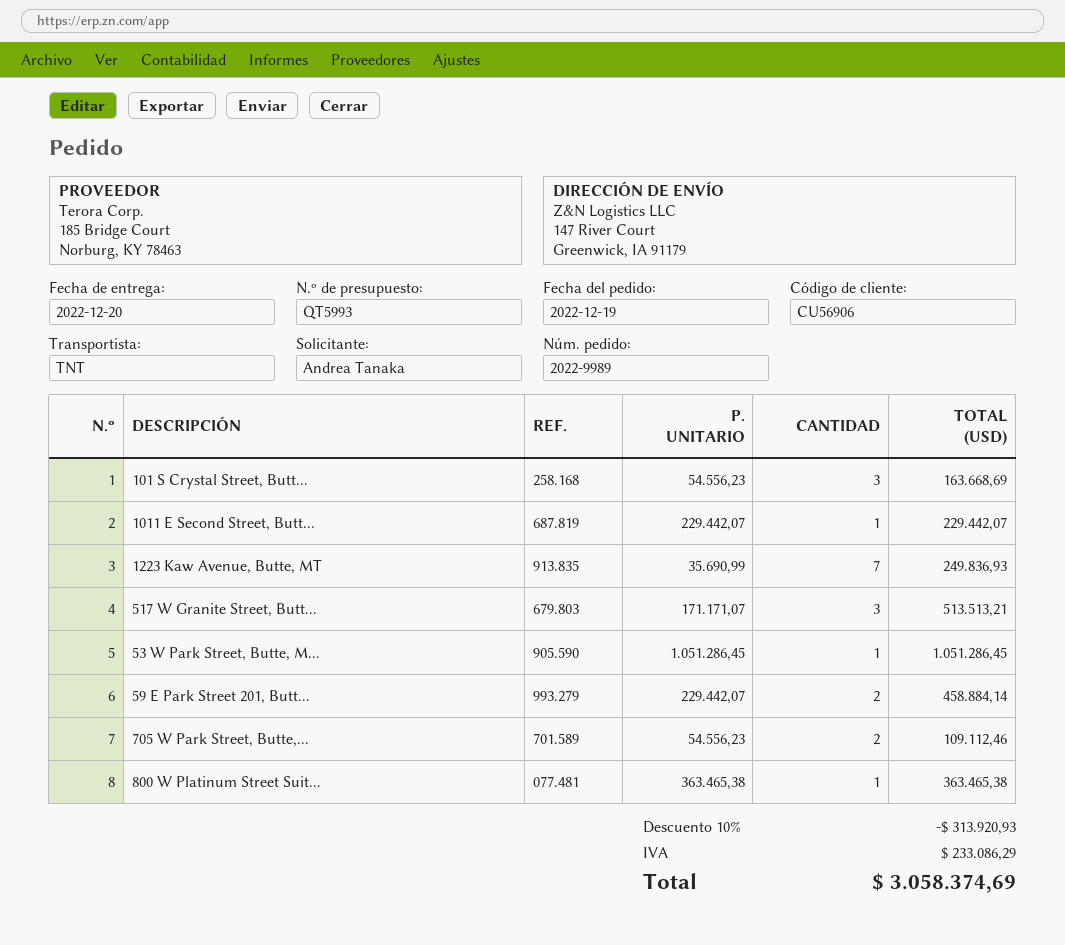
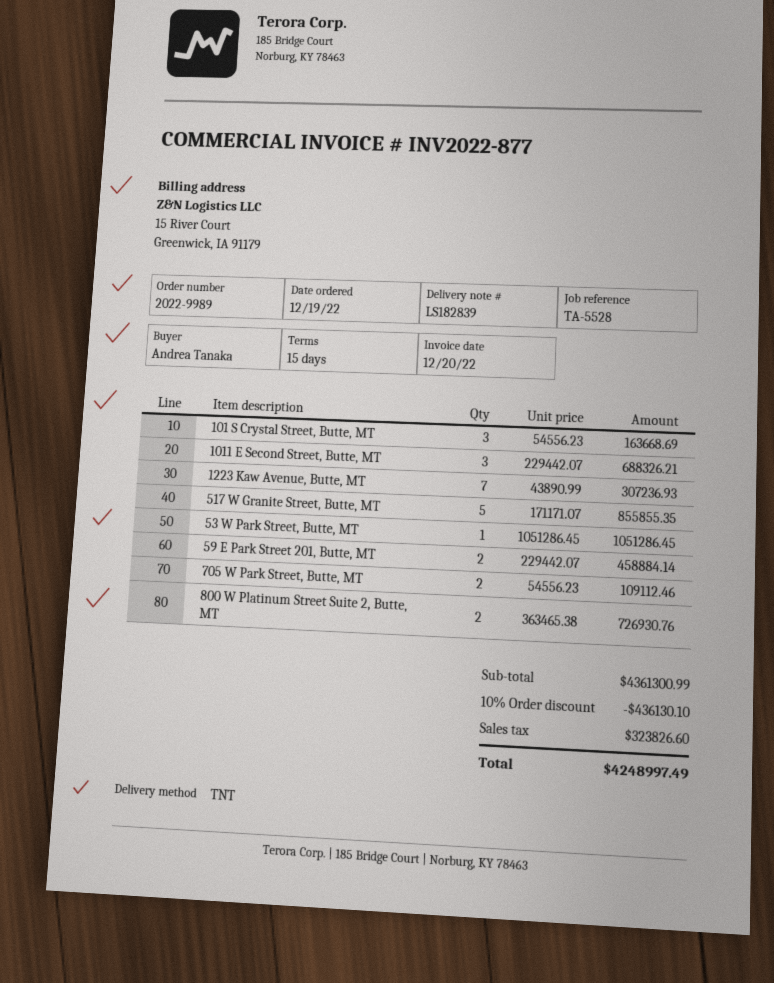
1011 E Second Street, Butt...: 1 x 229442.07 = 229442.07 -> 3 x 229442.07 = 688326.21
1223 Kaw Avenue, Butte, MT: 7 x 35690.99 = 249836.93 -> 7 x 43890.99 = 307236.93
517 W Granite Street, Butt...: 3 x 171171.07 = 513513.21 -> 5 x 171171.07 = 855855.35
800 W Platinum Street Suit...: 1 x 363465.38 = 363465.38 -> 2 x 363465.38 = 726930.76
discount: 10% = 313920.93 -> 10% = 436130.10
tax: 233086.29 -> 323826.60
total: 3058374.69 -> 4248997.49

